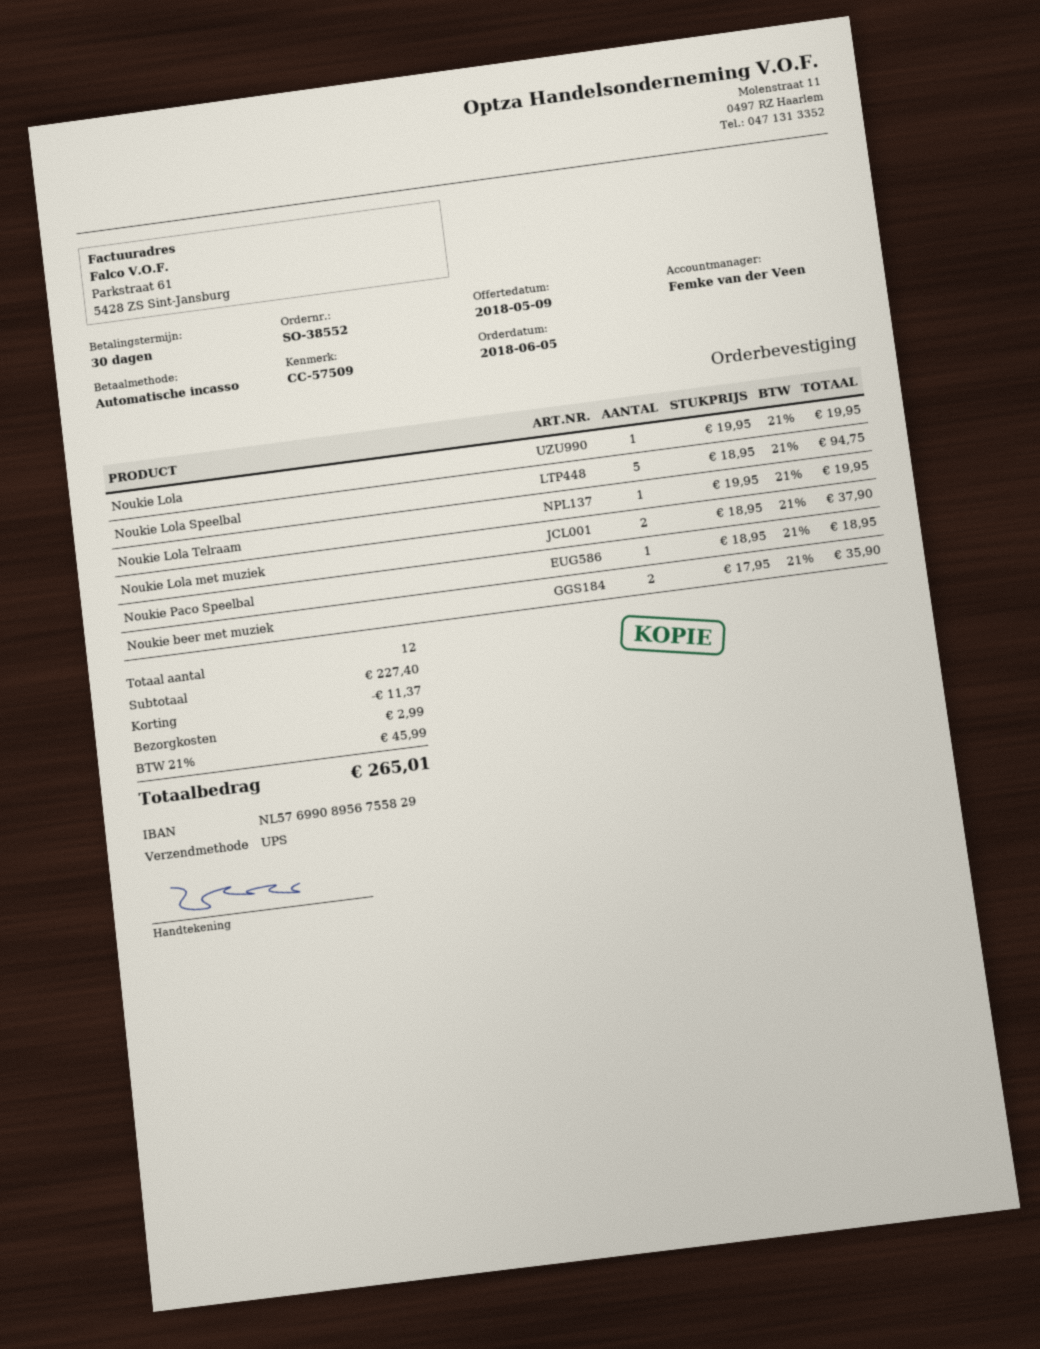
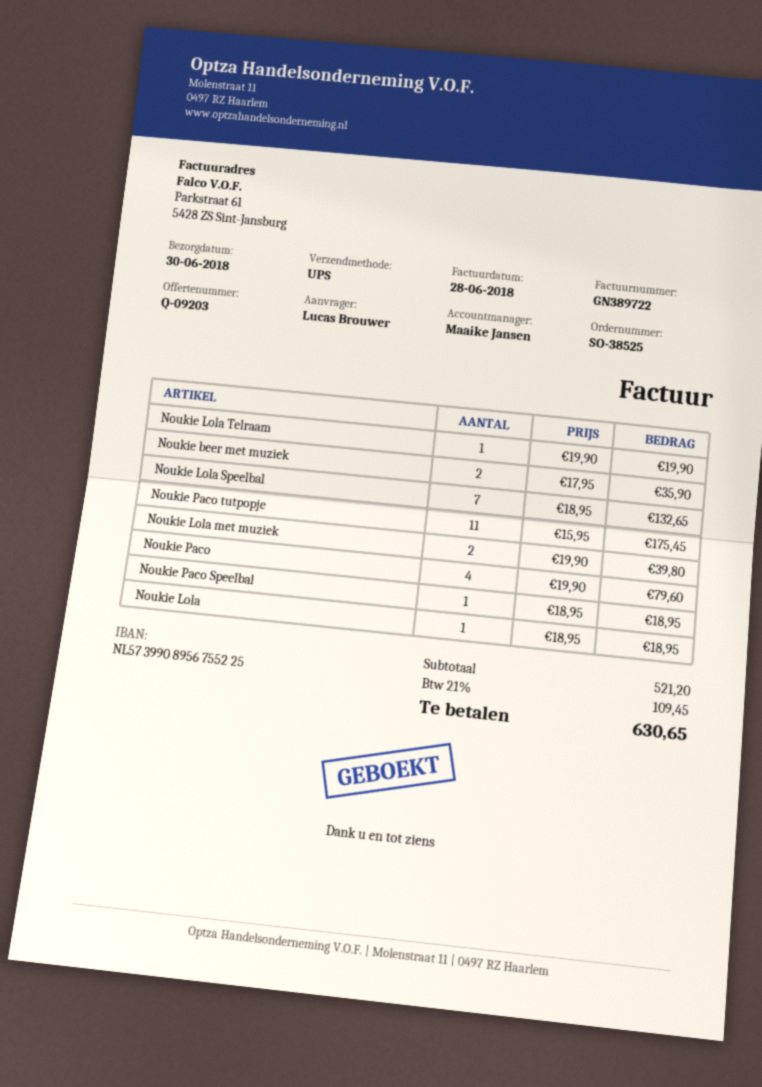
order number: SO-38552 -> SO-38525
sales rep: Femke van der Veen -> Maaike Jansen
bank account: NL5769908956755829 -> NL5739908956755225
Noukie Lola: 1 x 19.95 = 19.95 -> 1 x 18.95 = 18.95
Noukie Lola Speelbal: 5 x 18.95 = 94.75 -> 7 x 18.95 = 132.65
Noukie Lola Telraam: 1 x 19.95 = 19.95 -> 1 x 19.90 = 19.90
Noukie Lola met muziek: 2 x 18.95 = 37.90 -> 2 x 19.90 = 39.80
Noukie Paco tutpopje: none -> 11 x 15.95 = 175.45
Noukie Paco: none -> 4 x 19.90 = 79.60
subtotal: 227.40 -> 521.20
discount: 11.37 -> none
shipping: 2.99 -> none
tax: 21% = 45.99 -> 21% = 109.45
total: 265.01 -> 630.65

